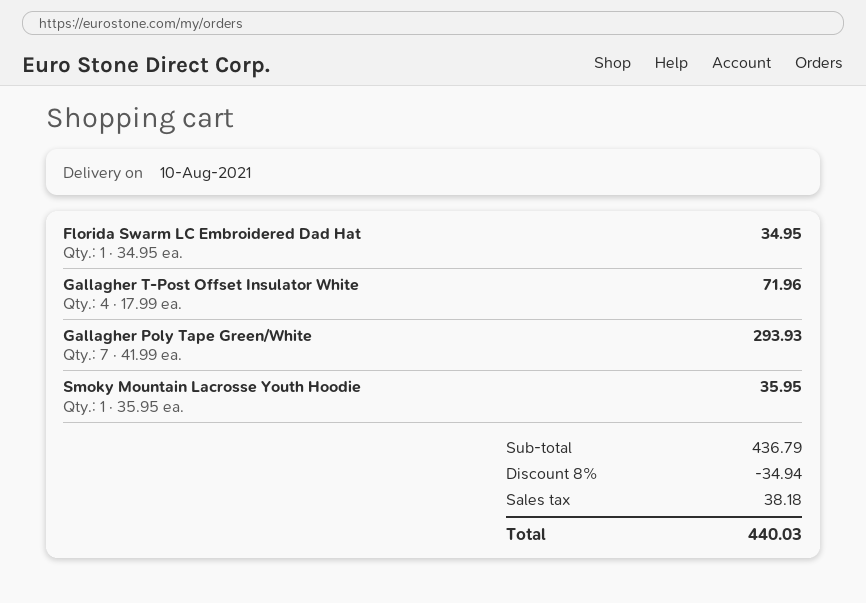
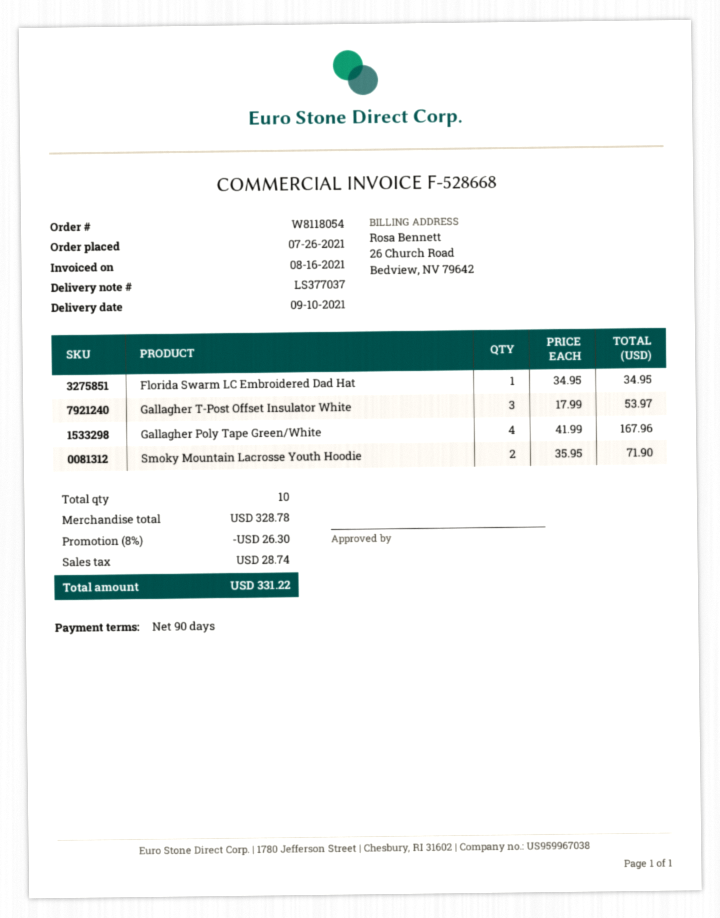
delivery date: 2021-08-10 -> 2021-09-10
Gallagher T-Post Offset Insulator White: 4 x 17.99 = 71.96 -> 3 x 17.99 = 53.97
Gallagher Poly Tape Green/White: 7 x 41.99 = 293.93 -> 4 x 41.99 = 167.96
Smoky Mountain Lacrosse Youth Hoodie: 1 x 35.95 = 35.95 -> 2 x 35.95 = 71.90
subtotal: 436.79 -> 328.78
discount: 8% = 34.94 -> 8% = 26.30
tax: 38.18 -> 28.74
total: 440.03 -> 331.22

